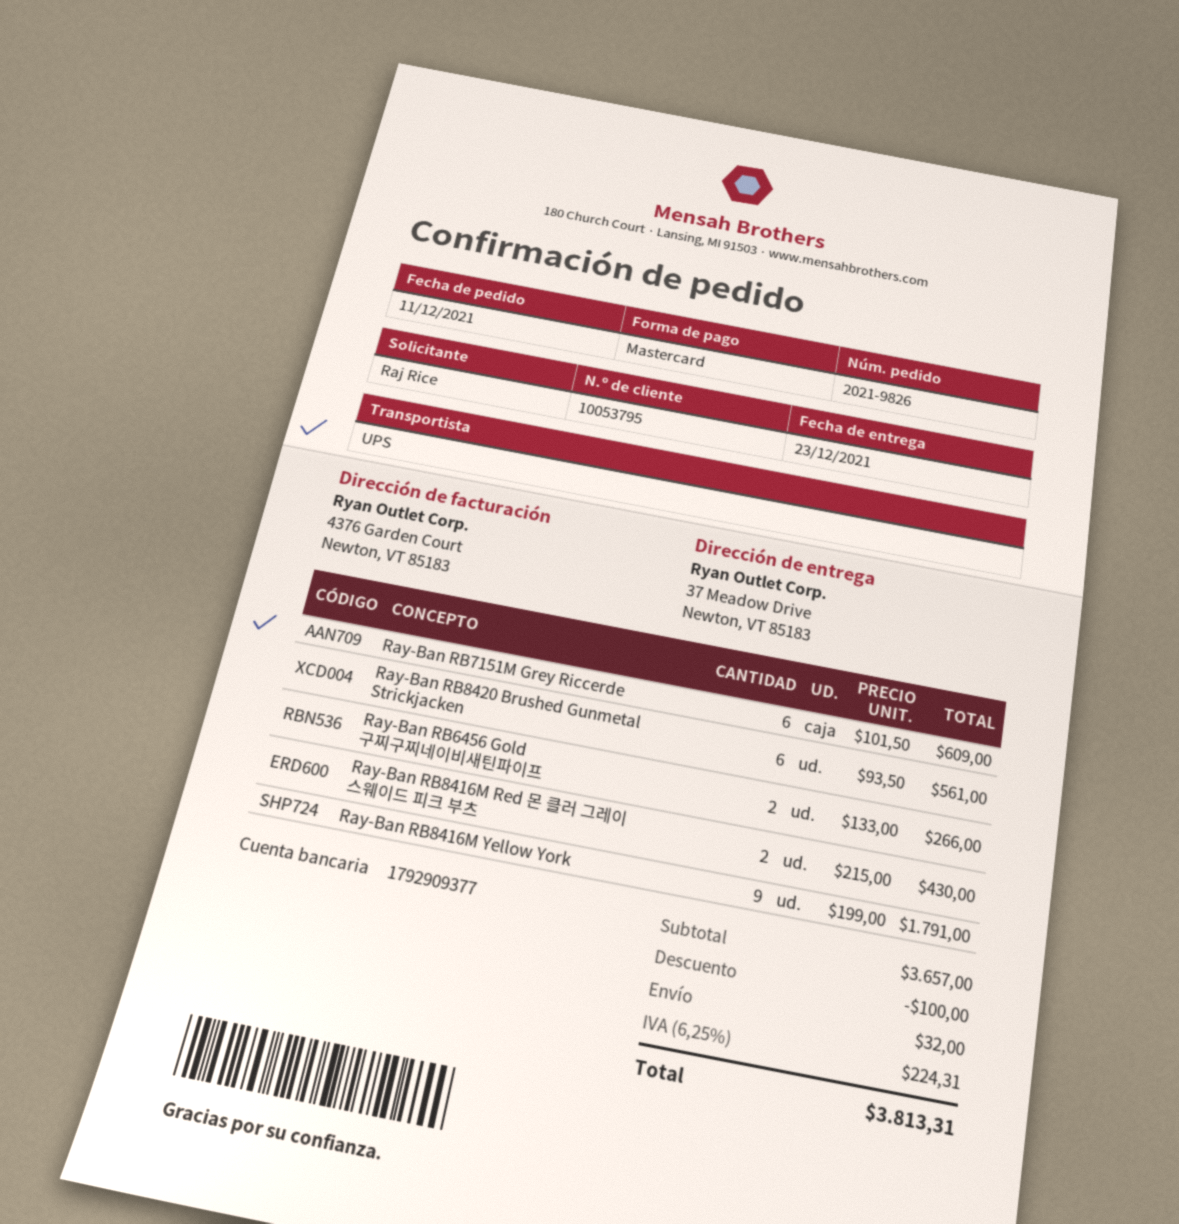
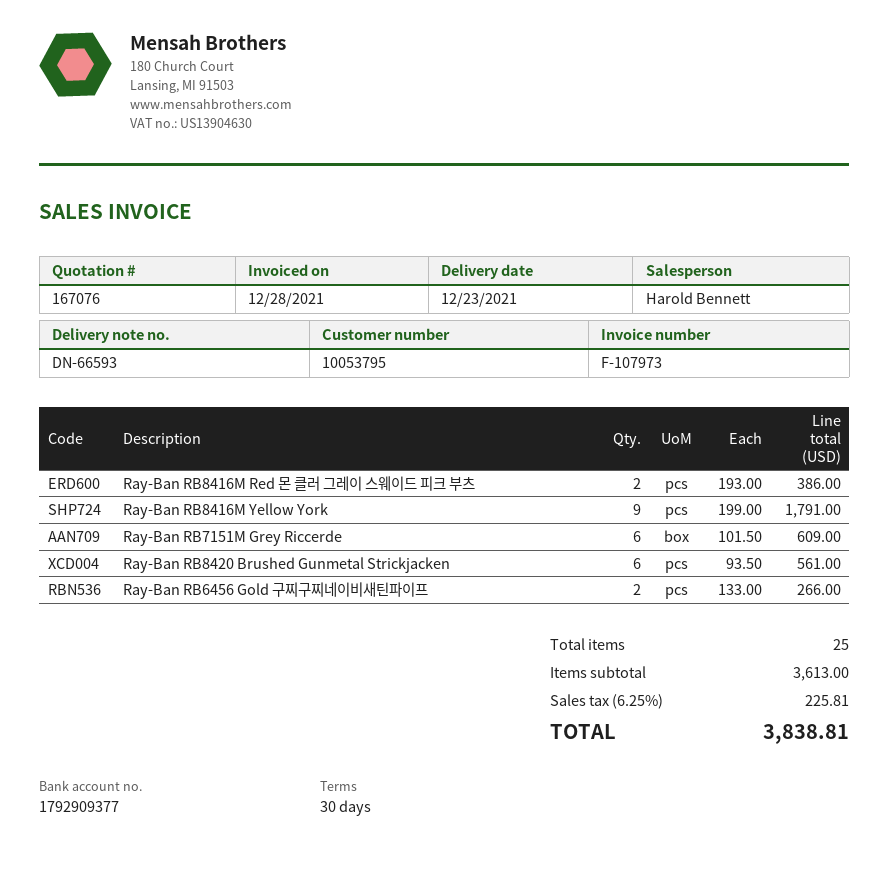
Ray-Ban RB8416M Red 몬 클러 그레이 스웨이드 피크 부츠: 2 x 215.00 = 430.00 -> 2 x 193.00 = 386.00
subtotal: 3657.00 -> 3613.00
discount: 100.00 -> none
shipping: 32.00 -> none
tax: 6.25% = 224.31 -> 6.25% = 225.81
total: 3813.31 -> 3838.81

